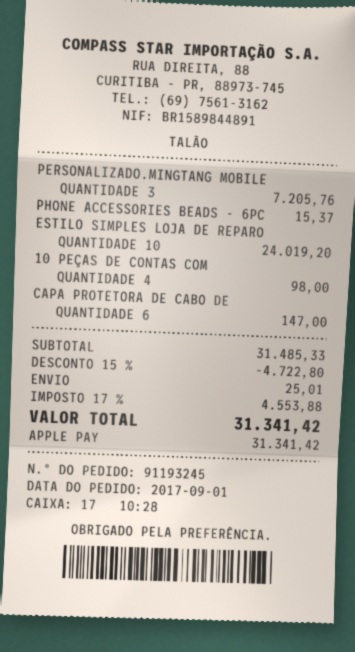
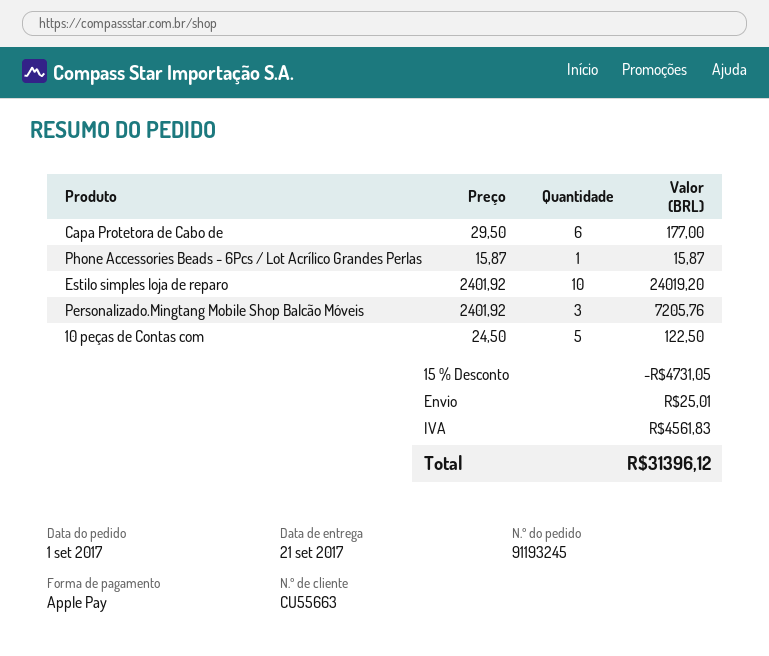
PHONE ACCESSORIES BEADS - 6PC: 1 for 15.37 -> 1 for 15.87
10 PEÇAS DE CONTAS COM: 4 for 98.00 -> 5 for 122.50
CAPA PROTETORA DE CABO DE: 6 for 147.00 -> 6 for 177.00
discount: 15% = 4722.80 -> 15% = 4731.05
tax: 4553.88 -> 4561.83
total: 31341.42 -> 31396.12

